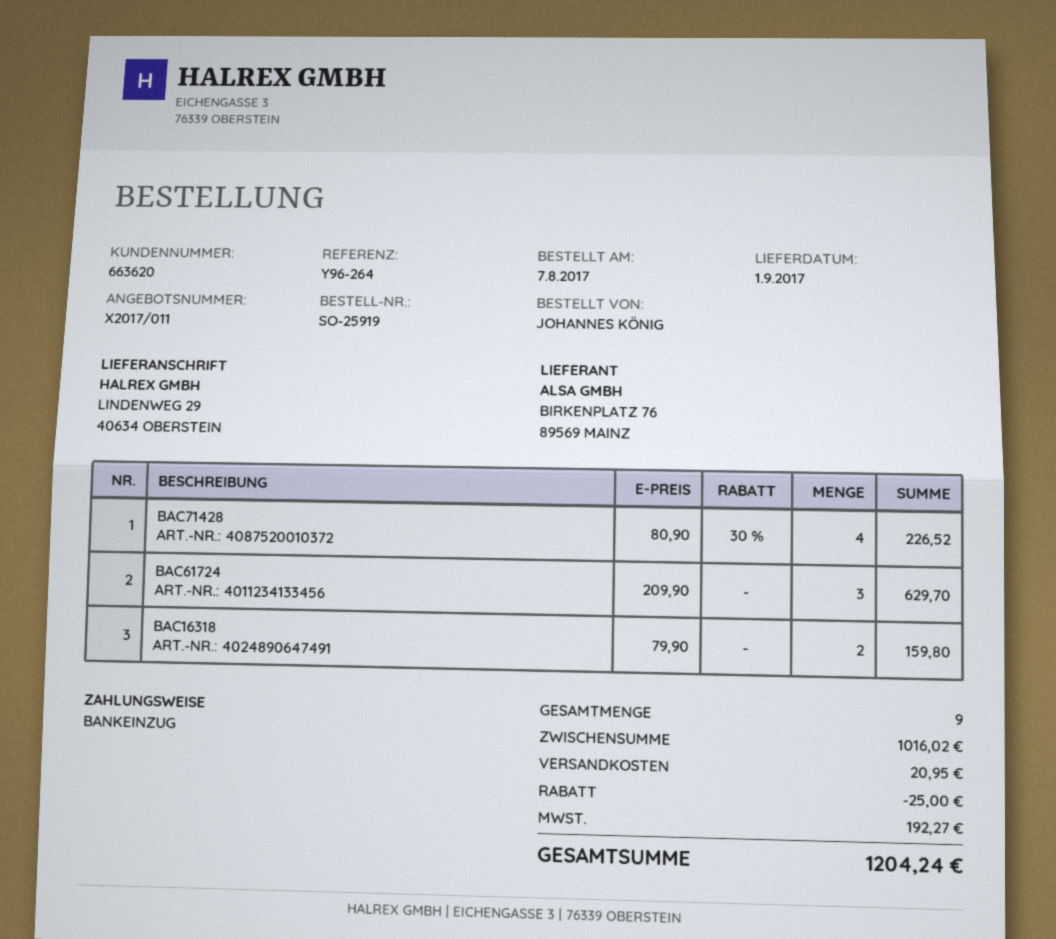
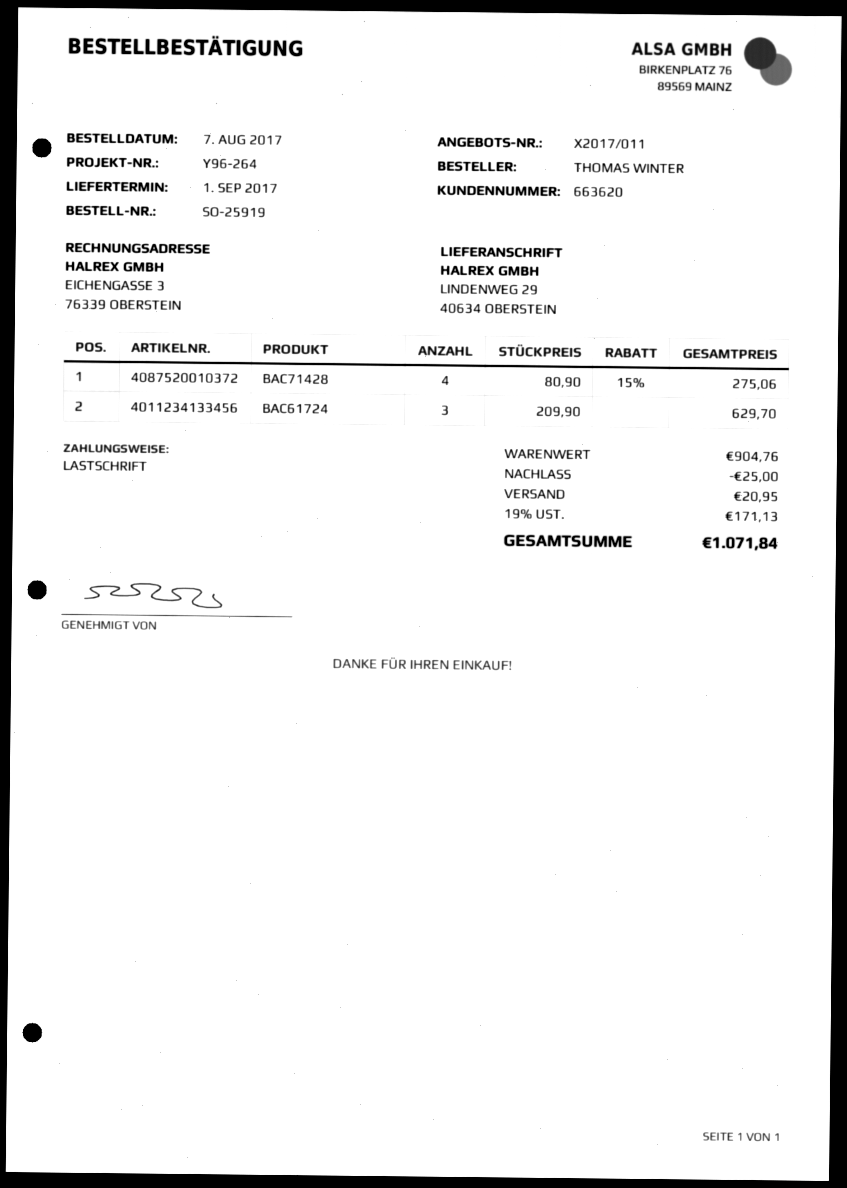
ordered by: JOHANNES KÖNIG -> THOMAS WINTER
BAC71428: 4 x 80.90 - 30% = 226.52 -> 4 x 80.90 - 15% = 275.06
BAC16318: 2 x 79.90 = 159.80 -> none
subtotal: 1016.02 -> 904.76
tax: 192.27 -> 171.13
total: 1204.24 -> 1071.84

